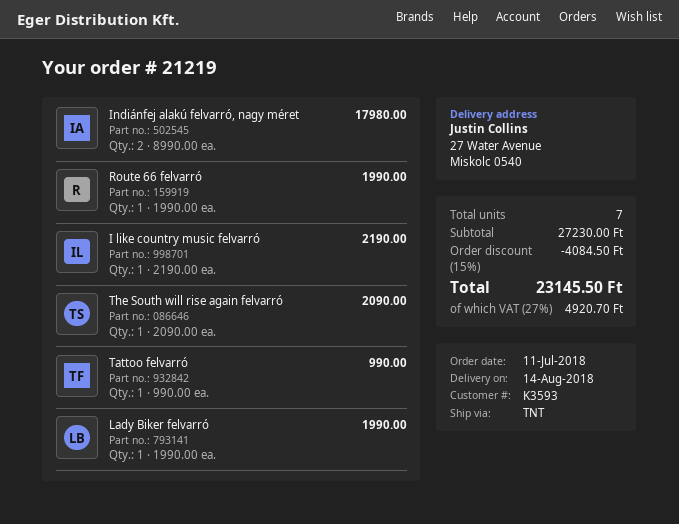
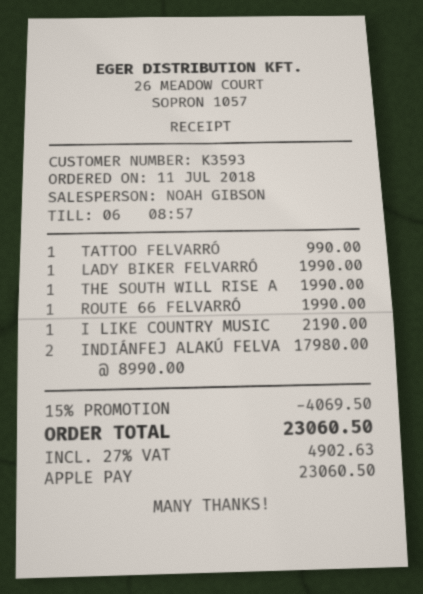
The South will rise again felvarró: 1 x 2090.00 = 2090.00 -> 1 x 1990.00 = 1990.00
discount: 15% = 4084.50 -> 15% = 4069.50
tax: 27% = 4920.70 -> 27% = 4902.63
total: 23145.50 -> 23060.50

